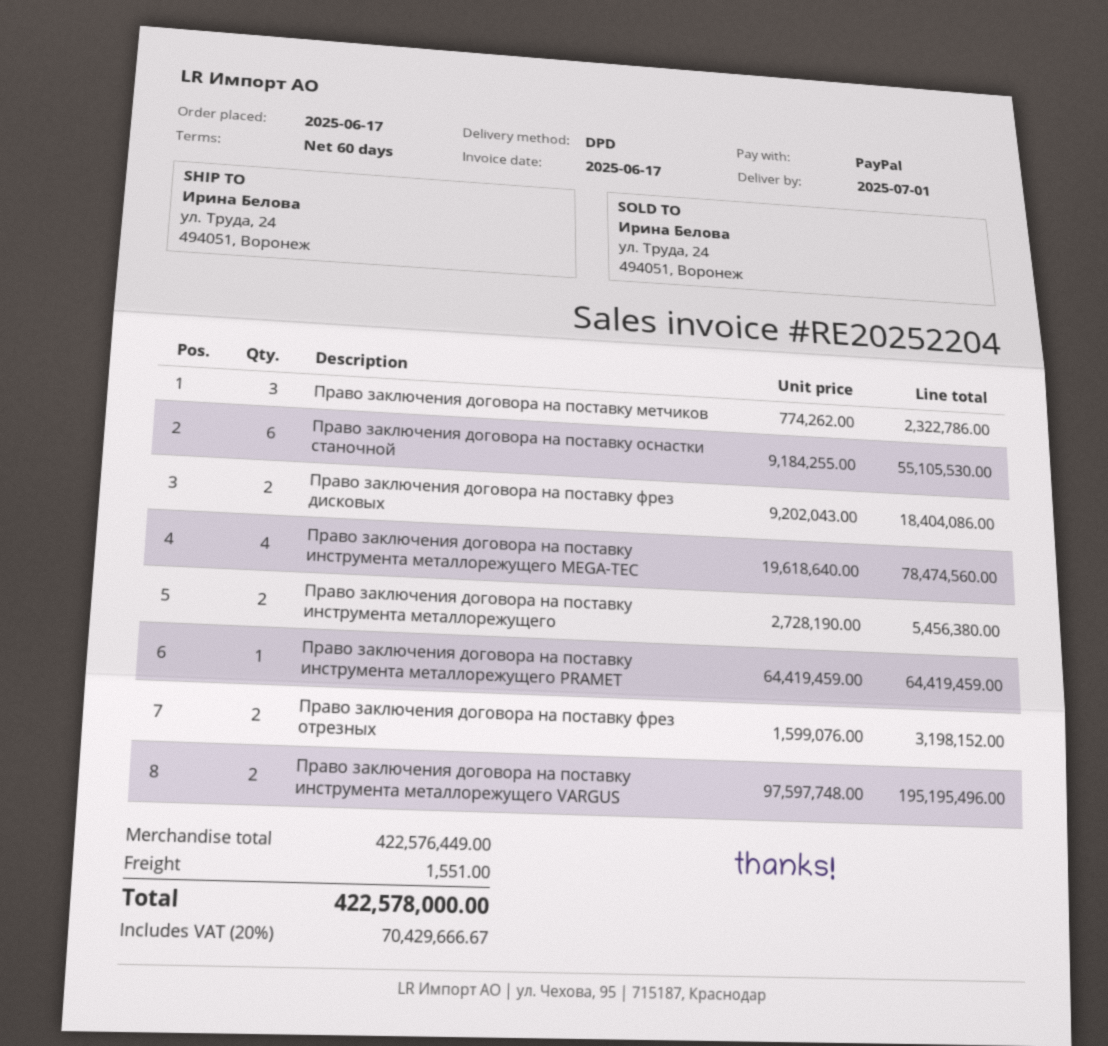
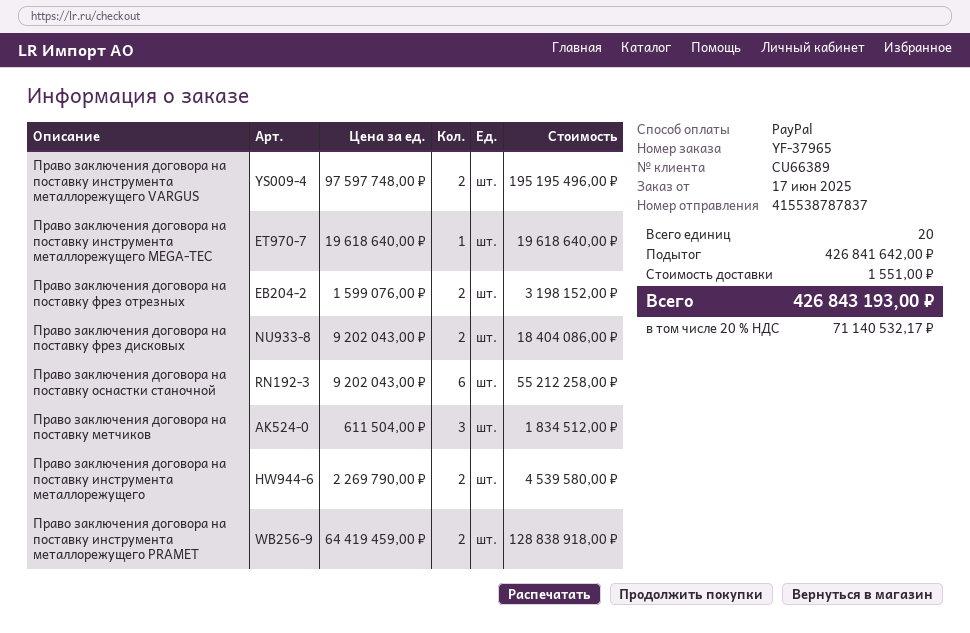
Право заключения договора на поставку метчиков: 3 x 774262.00 = 2322786.00 -> 3 x 611504.00 = 1834512.00
Право заключения договора на поставку оснастки станочной: 6 x 9184255.00 = 55105530.00 -> 6 x 9202043.00 = 55212258.00
Право заключения договора на поставку инструмента металлорежущего MEGA-TEC: 4 x 19618640.00 = 78474560.00 -> 1 x 19618640.00 = 19618640.00
Право заключения договора на поставку инструмента металлорежущего: 2 x 2728190.00 = 5456380.00 -> 2 x 2269790.00 = 4539580.00
Право заключения договора на поставку инструмента металлорежущего PRAMET: 1 x 64419459.00 = 64419459.00 -> 2 x 64419459.00 = 128838918.00
subtotal: 422576449.00 -> 426841642.00
tax: 20% = 70429666.67 -> 20% = 71140532.17
total: 422578000.00 -> 426843193.00

